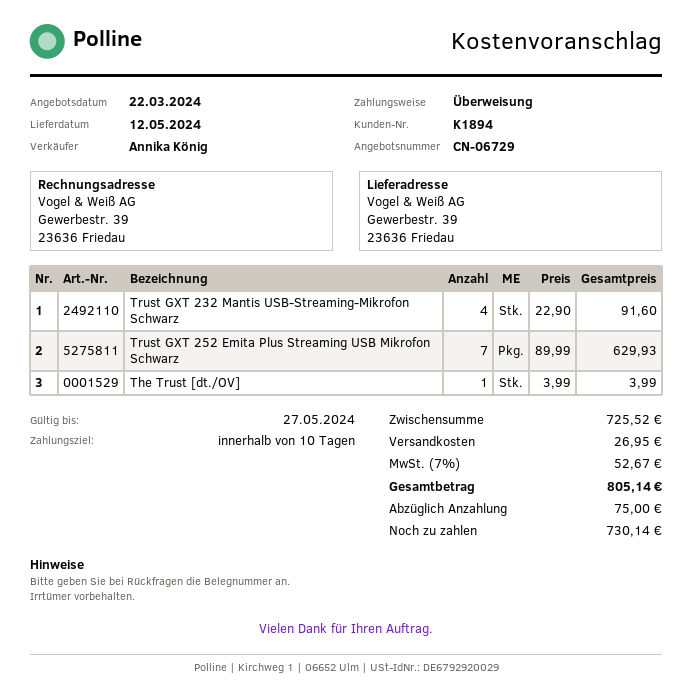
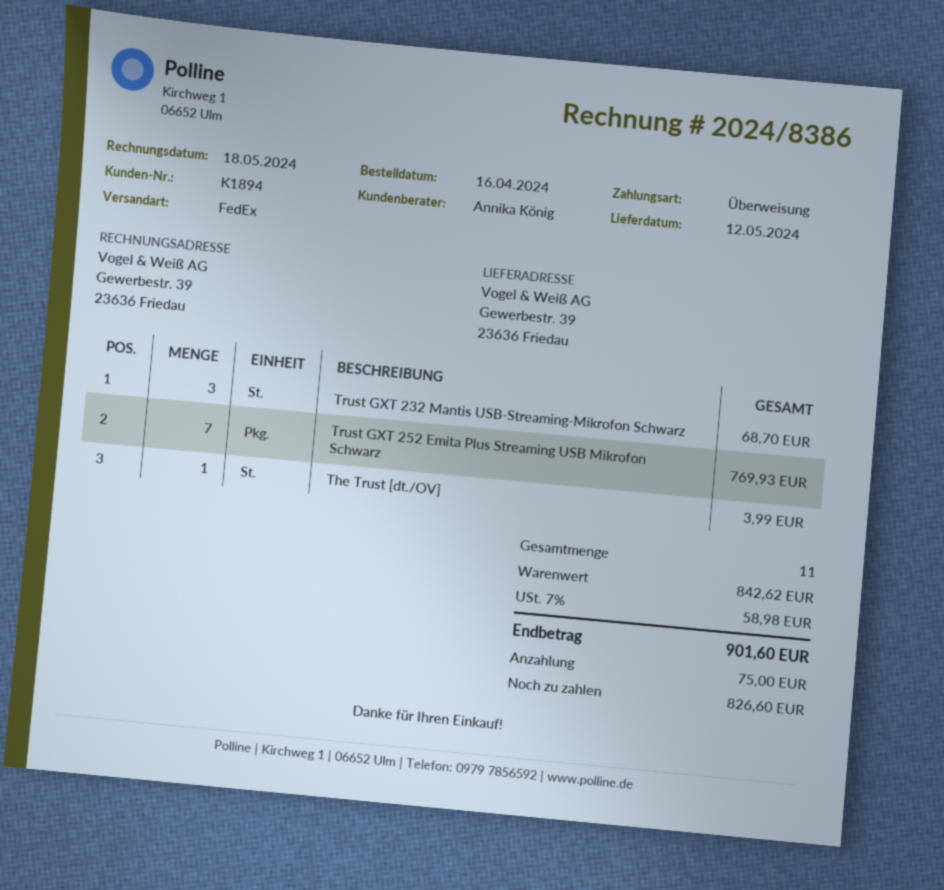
Trust GXT 232 Mantis USB-Streaming-Mikrofon Schwarz: 4 for 91.60 -> 3 for 68.70
Trust GXT 252 Emita Plus Streaming USB Mikrofon Schwarz: 7 for 629.93 -> 7 for 769.93
subtotal: 725.52 -> 842.62
shipping: 26.95 -> none
tax: 7% = 52.67 -> 7% = 58.98
total: 805.14 -> 901.60
balance: 730.14 -> 826.60

